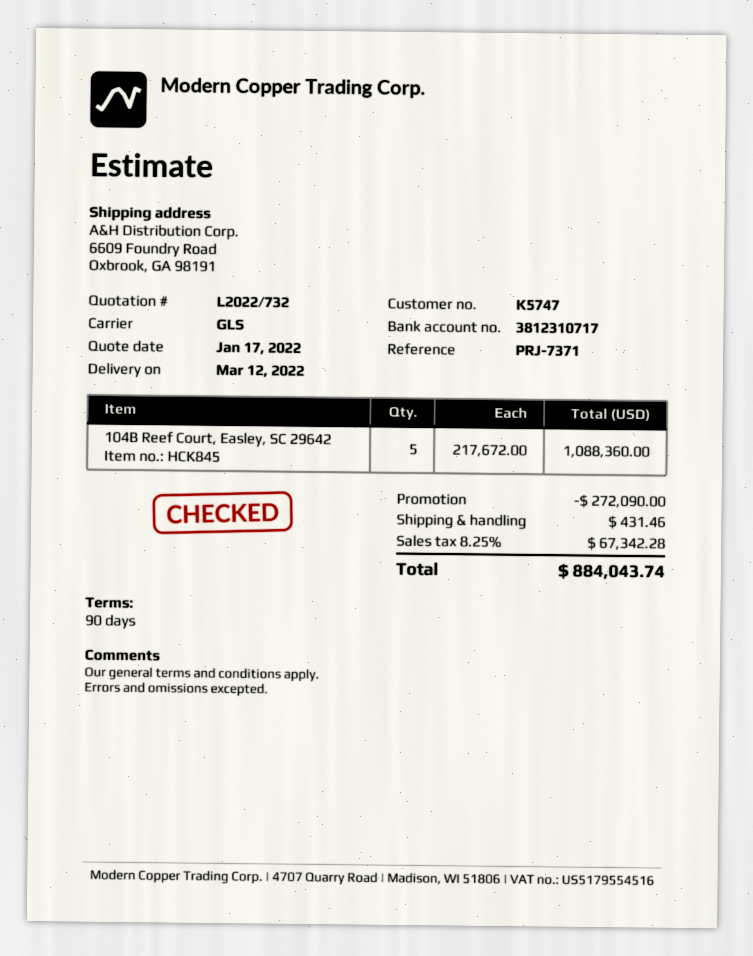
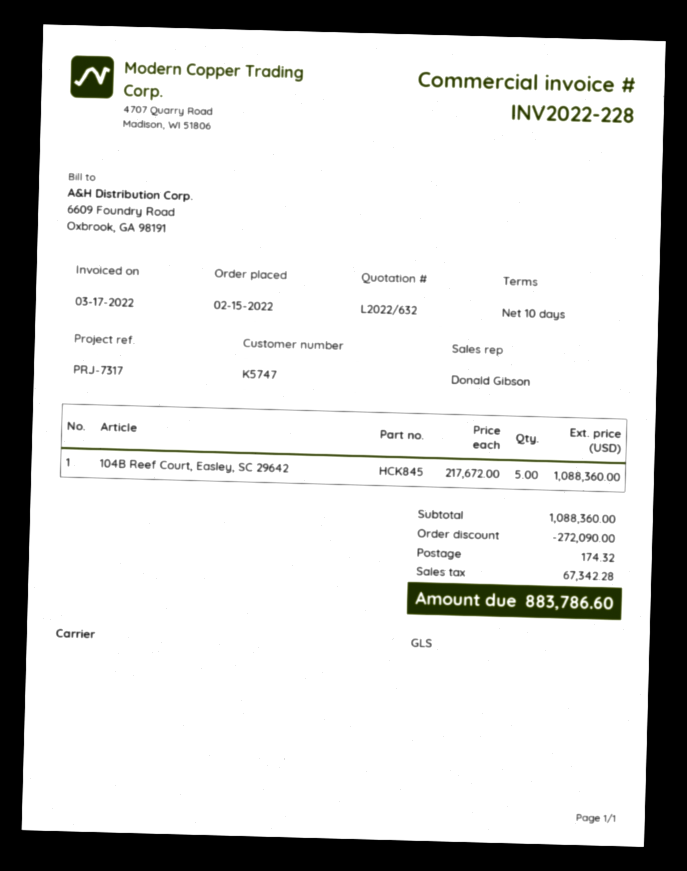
quote number: L2022/732 -> L2022/632
payment terms: 90 days -> 10 days
reference: PRJ-7371 -> PRJ-7317
shipping: 431.46 -> 174.32
total: 884043.74 -> 883786.60

